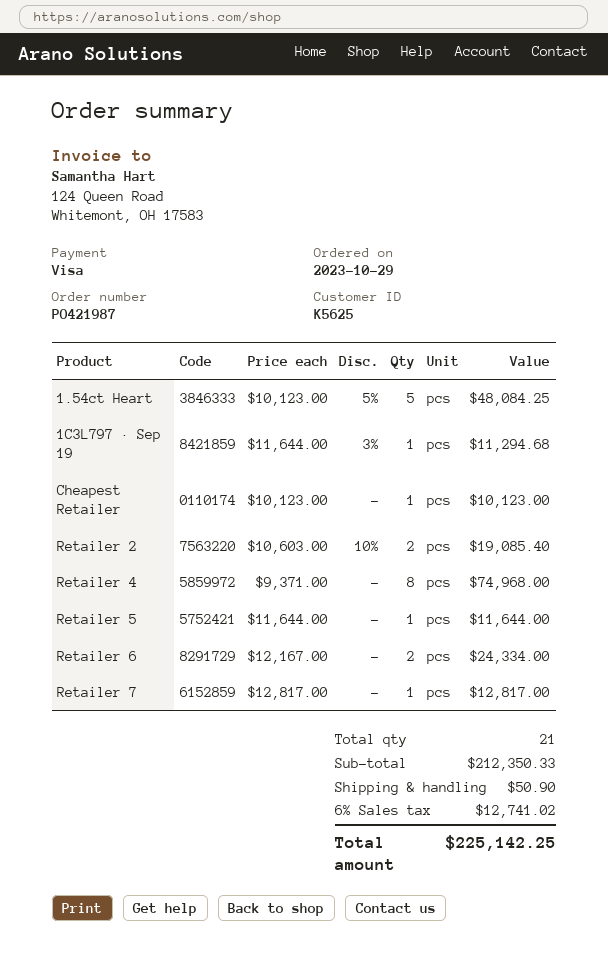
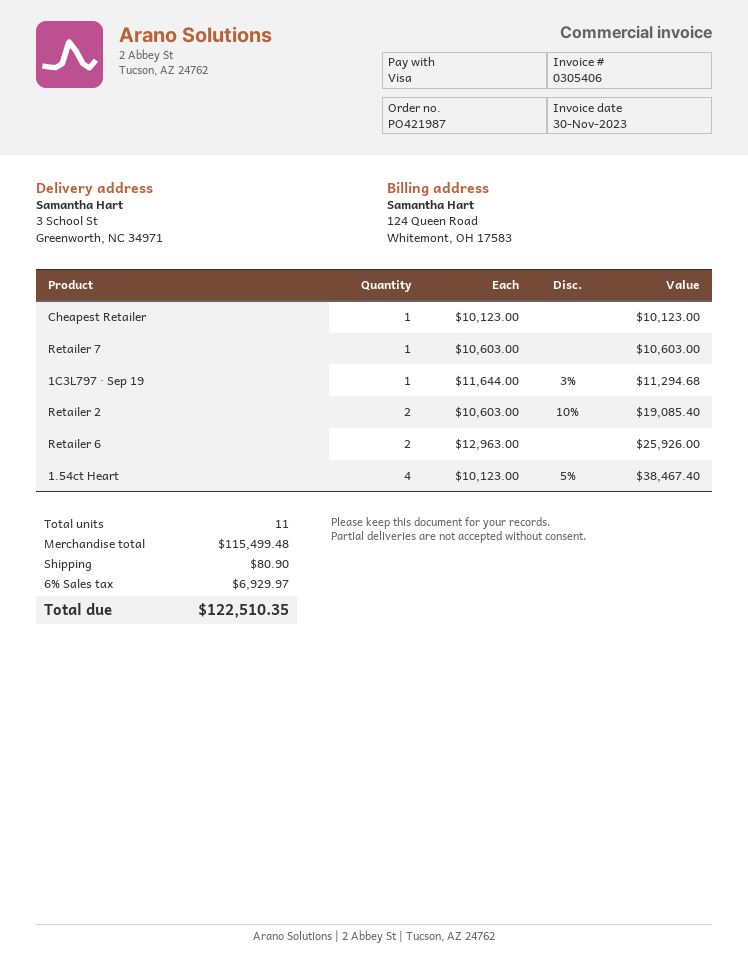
1.54ct Heart: 5 x 10123.00 - 5% = 48084.25 -> 4 x 10123.00 - 5% = 38467.40
Retailer 4: 8 x 9371.00 = 74968.00 -> none
Retailer 5: 1 x 11644.00 = 11644.00 -> none
Retailer 6: 2 x 12167.00 = 24334.00 -> 2 x 12963.00 = 25926.00
Retailer 7: 1 x 12817.00 = 12817.00 -> 1 x 10603.00 = 10603.00
total quantity: 21 -> 11
subtotal: 212350.33 -> 115499.48
shipping: 50.90 -> 80.90
tax: 6% = 12741.02 -> 6% = 6929.97
total: 225142.25 -> 122510.35

